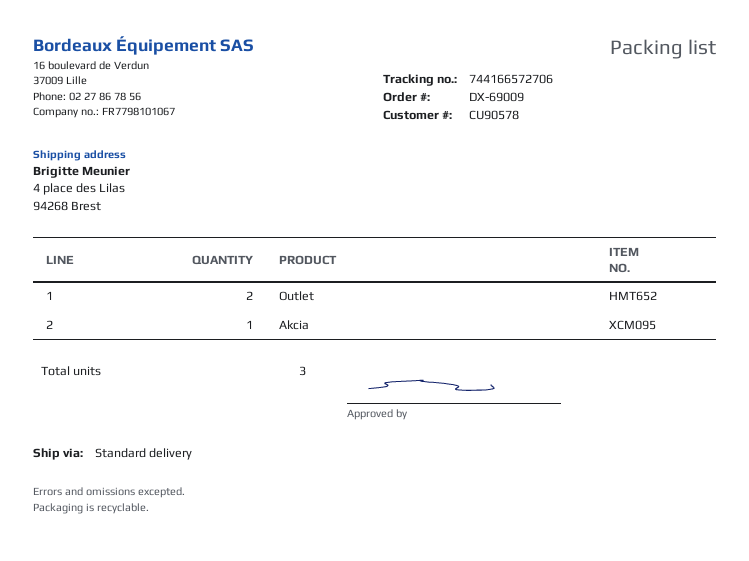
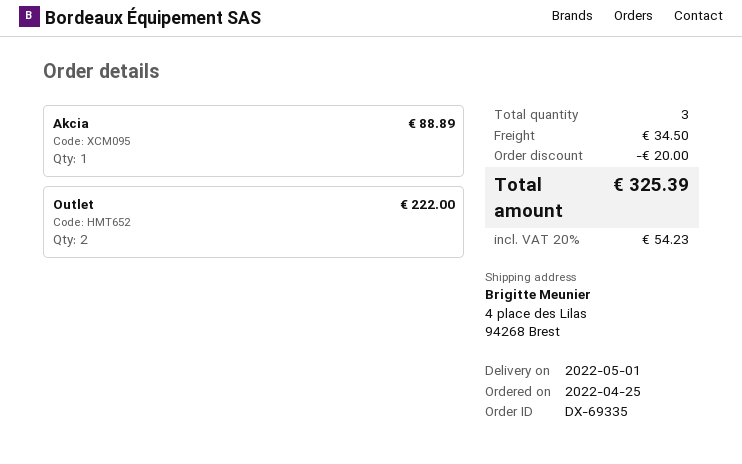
order number: DX-69009 -> DX-69335

